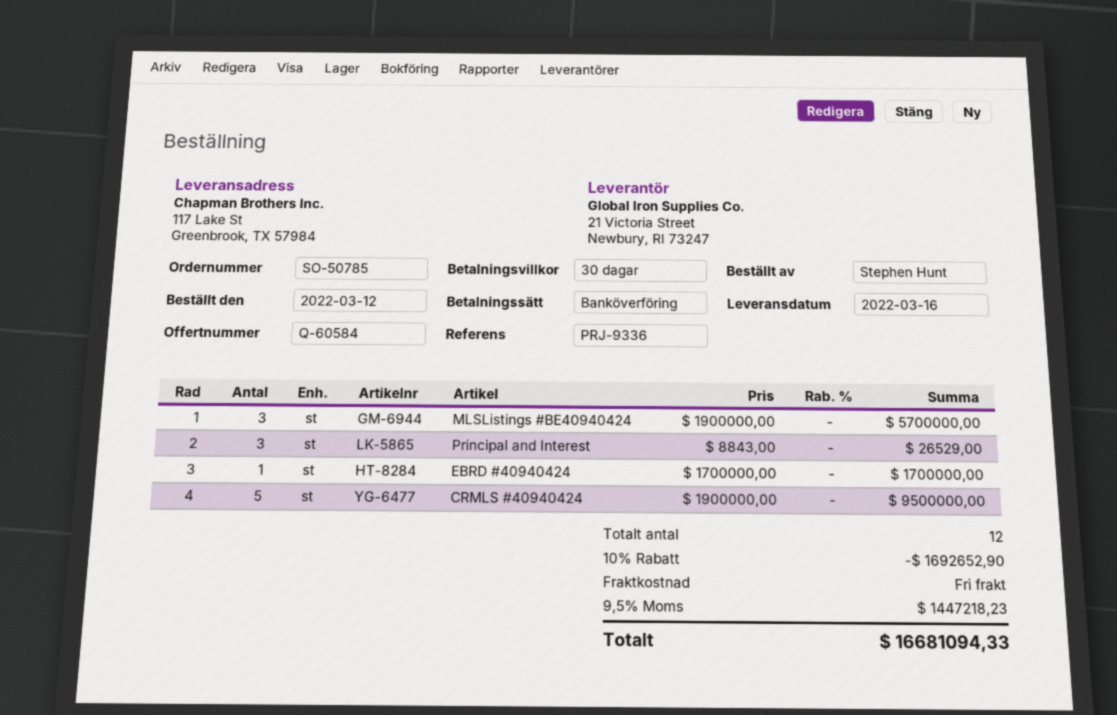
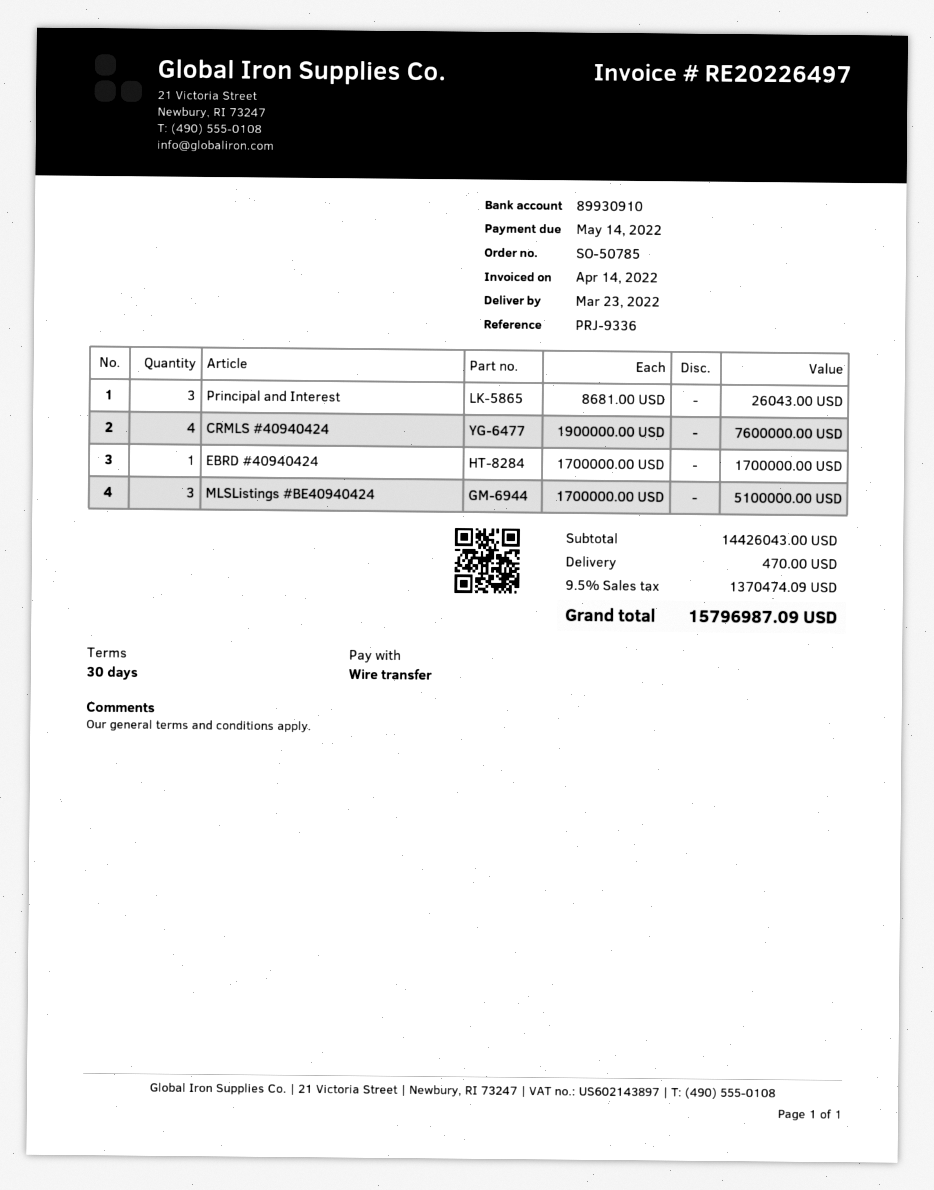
delivery date: 2022-03-16 -> 2022-03-23
MLSListings #BE40940424: 3 x 1900000.00 = 5700000.00 -> 3 x 1700000.00 = 5100000.00
Principal and Interest: 3 x 8843.00 = 26529.00 -> 3 x 8681.00 = 26043.00
CRMLS #40940424: 5 x 1900000.00 = 9500000.00 -> 4 x 1900000.00 = 7600000.00
discount: 10% = 1692652.90 -> none
shipping: 0.00 -> 470.00
tax: 9.5% = 1447218.23 -> 9.5% = 1370474.09
total: 16681094.33 -> 15796987.09

